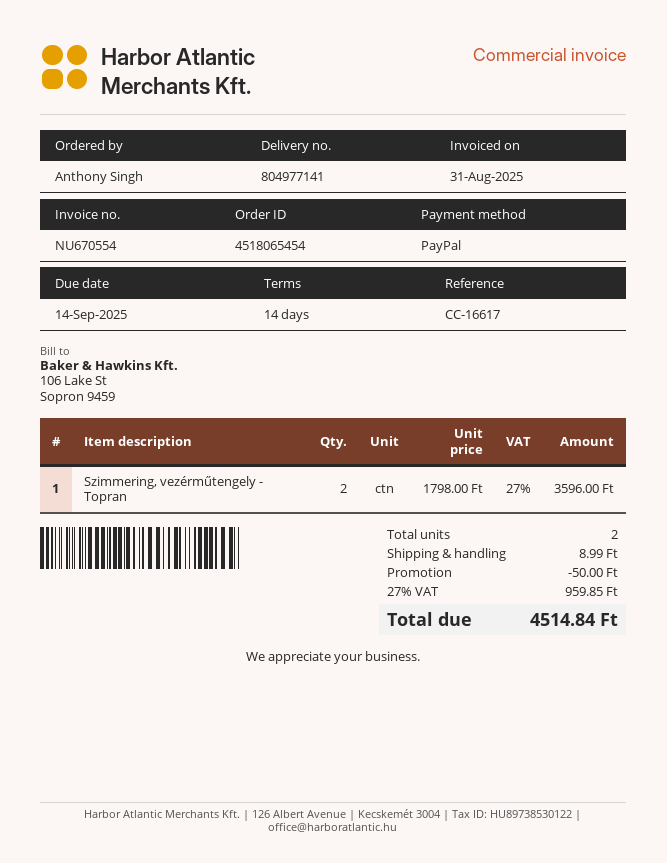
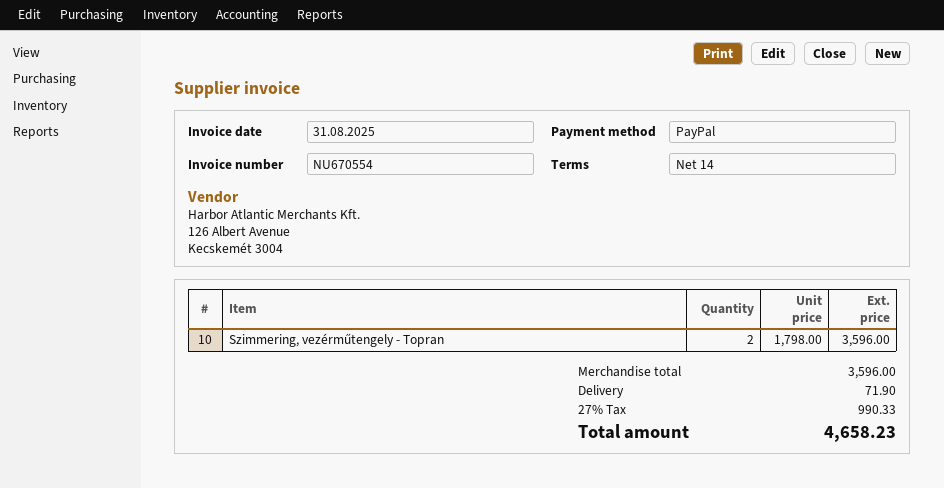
discount: 50.00 -> none
shipping: 8.99 -> 71.90
tax: 27% = 959.85 -> 27% = 990.33
total: 4514.84 -> 4658.23

